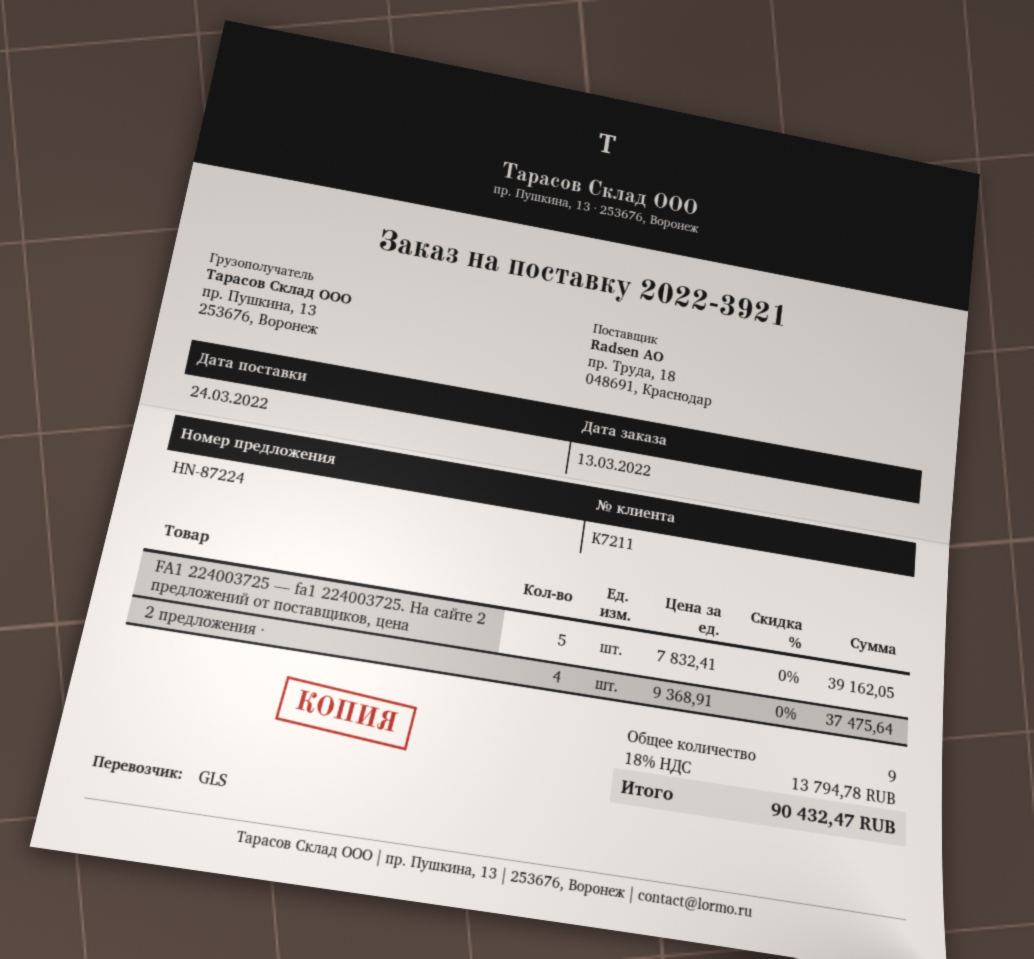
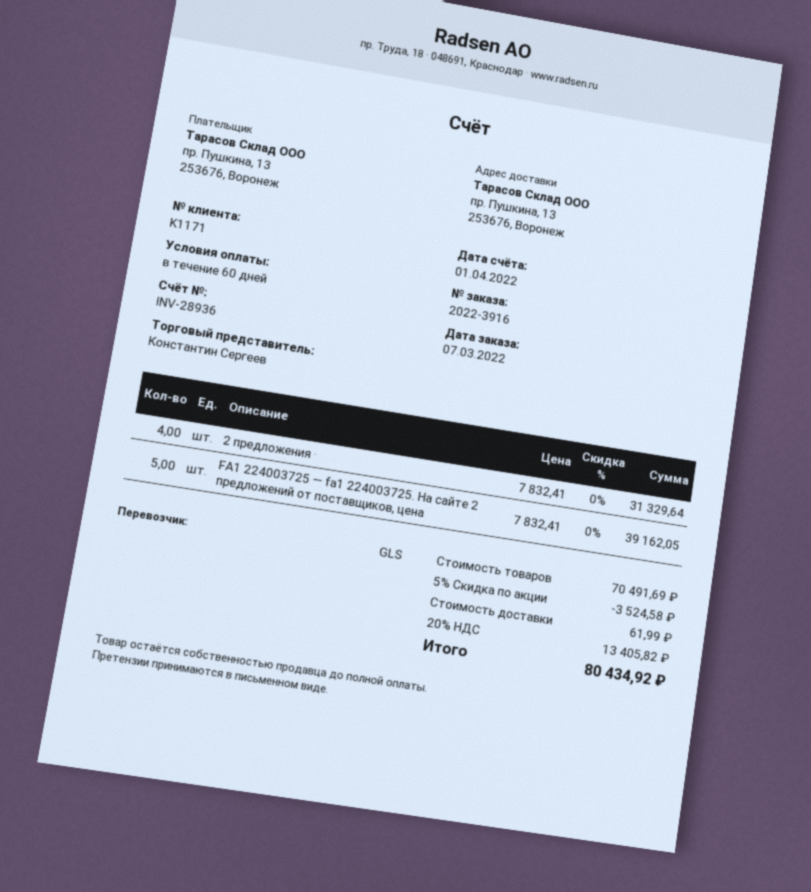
order number: 2022-3921 -> 2022-3916
order date: 2022-03-13 -> 2022-03-07
customer number: K7211 -> K1171
2 предложения ·: 4 x 9368.91 = 37475.64 -> 4 x 7832.41 = 31329.64
discount: none -> 5% = 3524.58
shipping: none -> 61.99
tax: 18% = 13794.78 -> 20% = 13405.82
total: 90432.47 -> 80434.92

